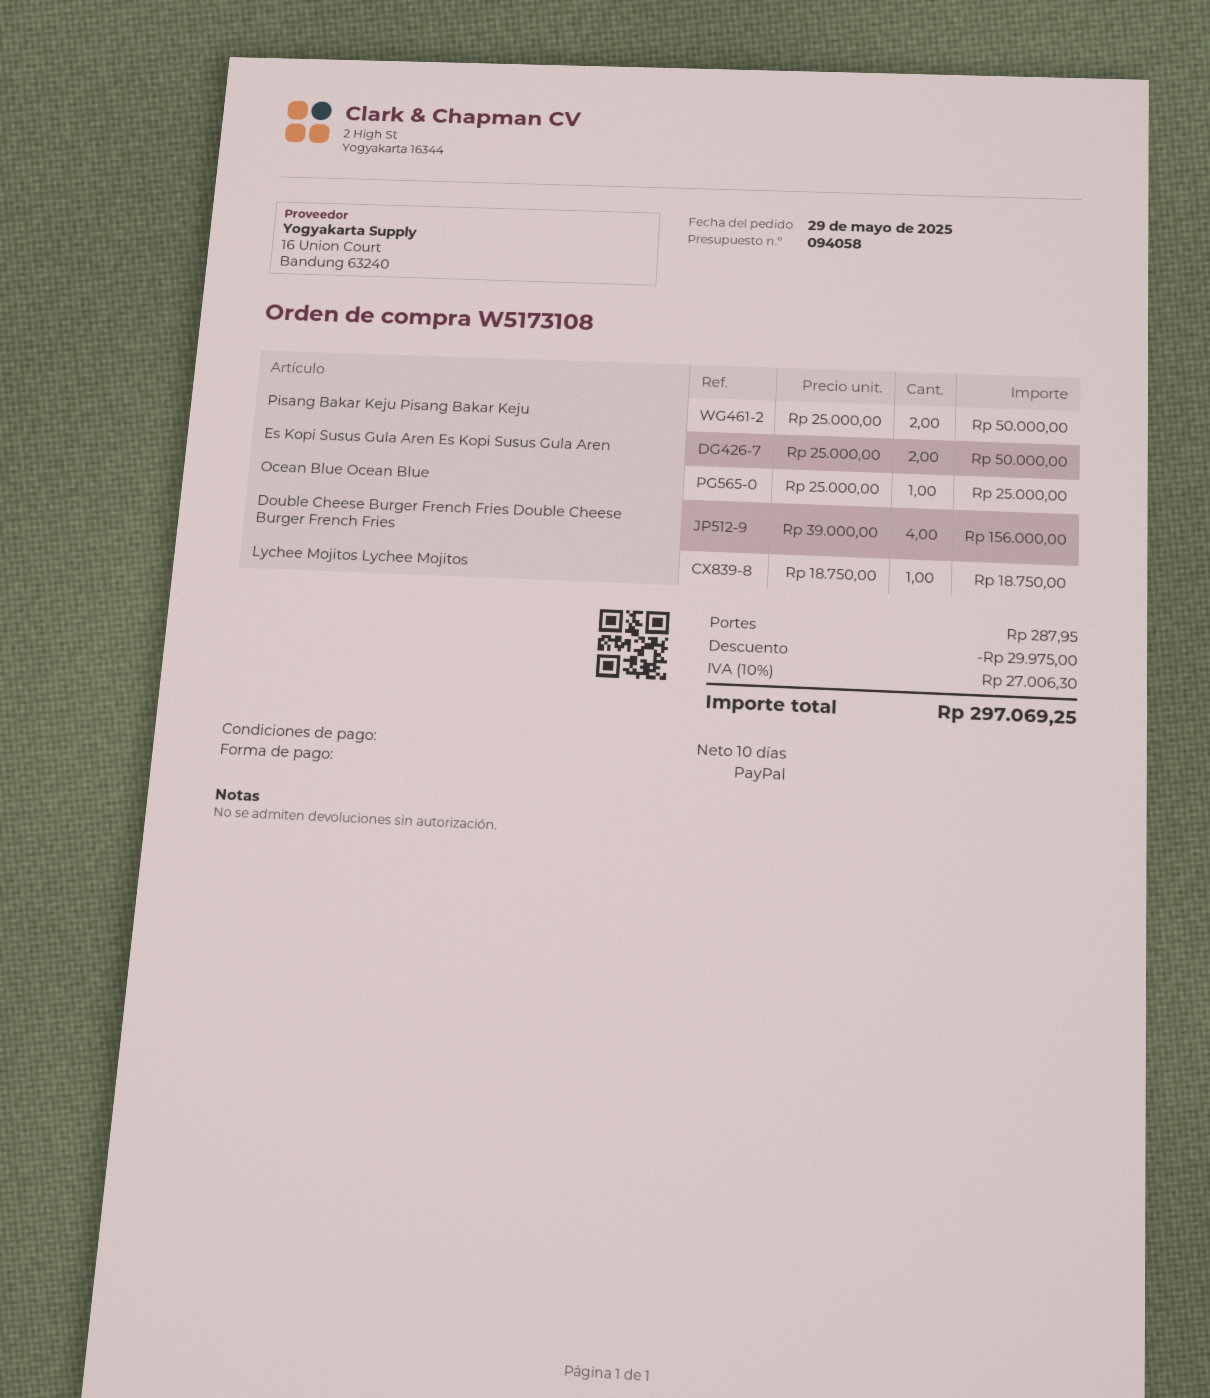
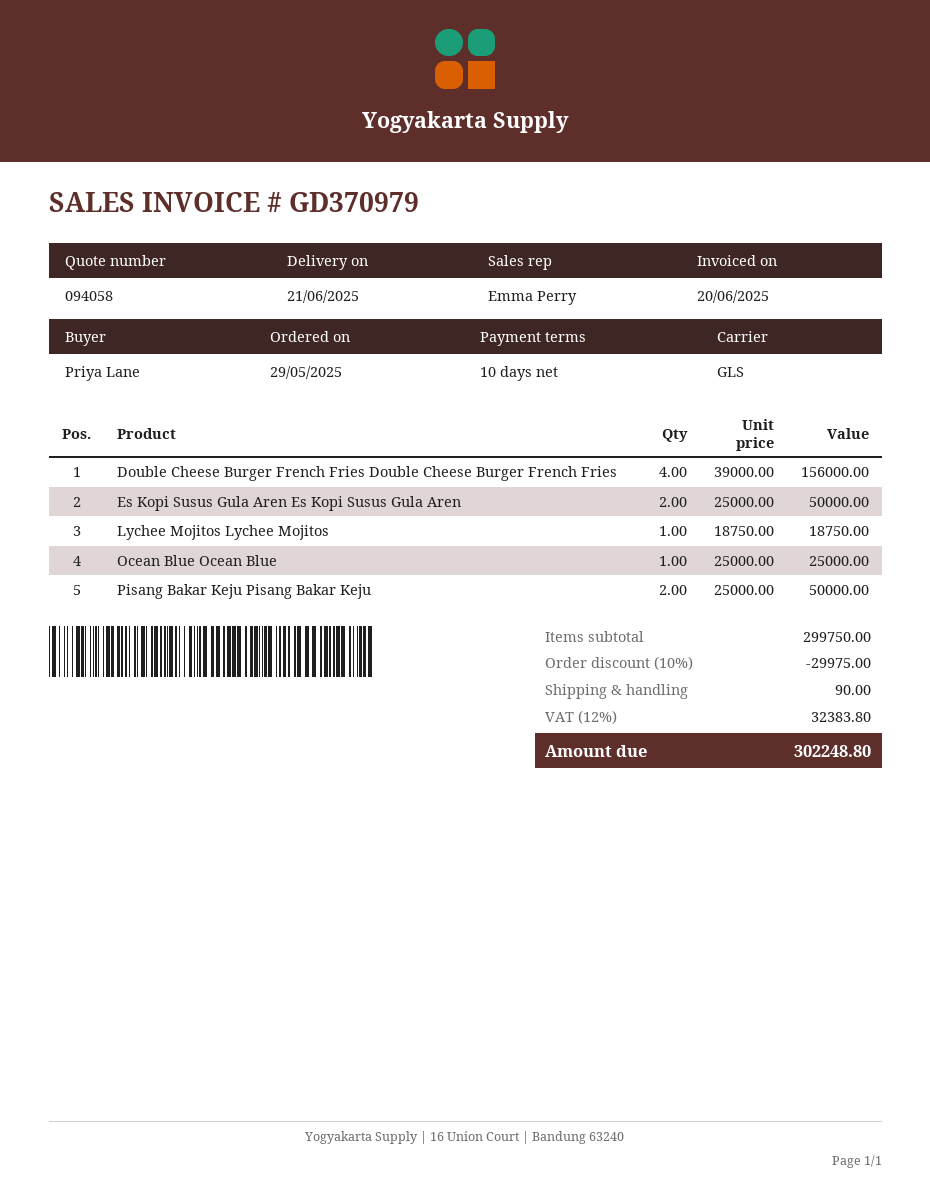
shipping: 287.95 -> 90.00
tax: 10% = 27006.30 -> 12% = 32383.80
total: 297069.25 -> 302248.80

